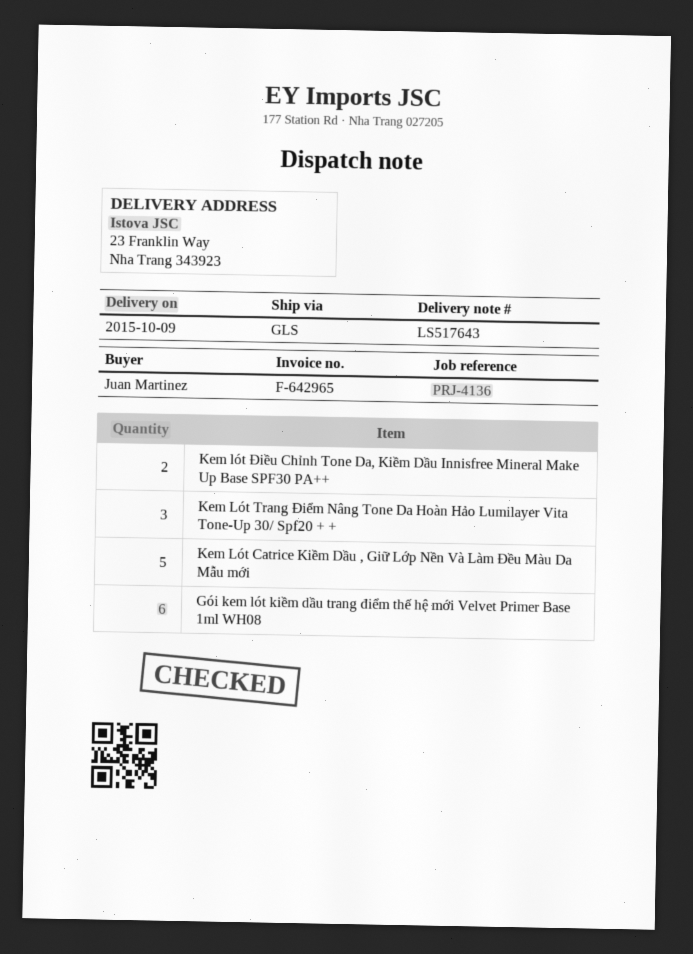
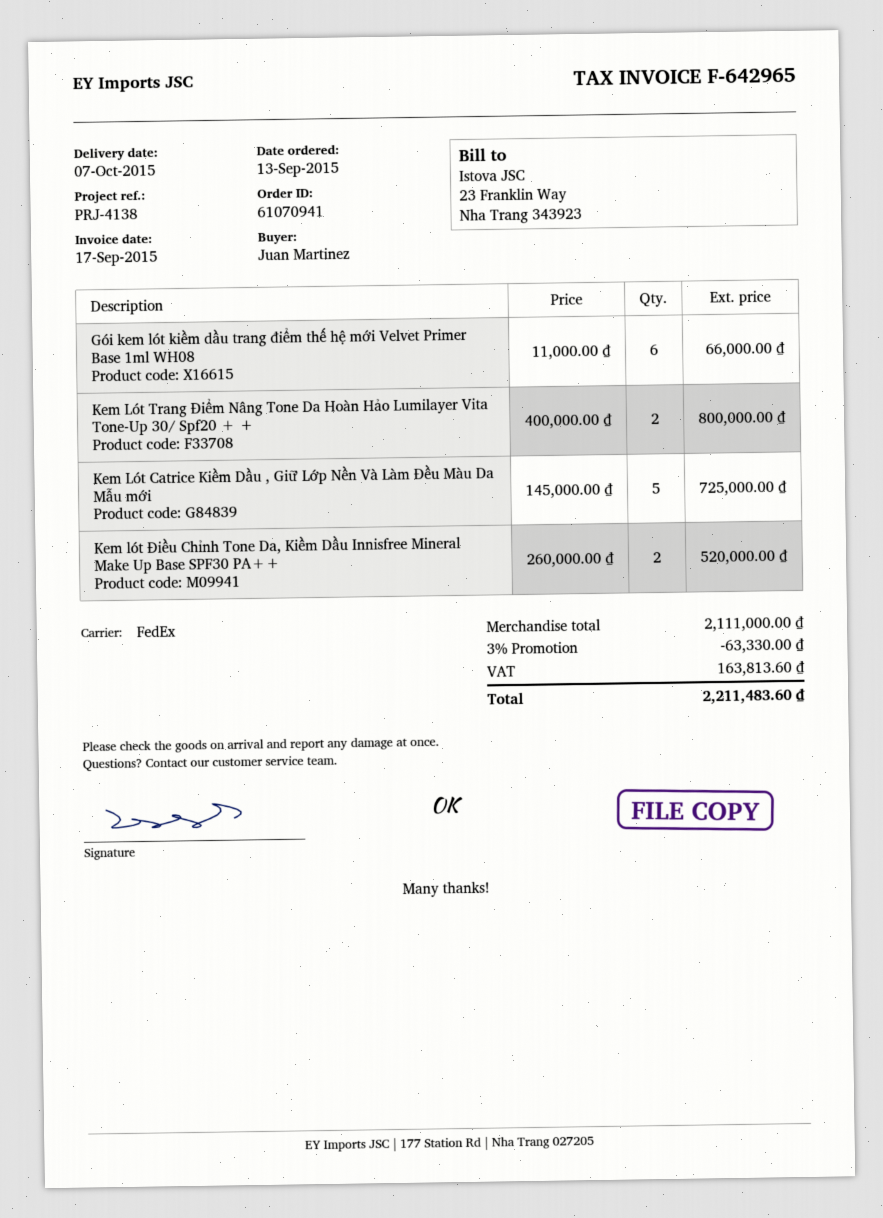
delivery date: 2015-10-09 -> 2015-10-07
reference: PRJ-4136 -> PRJ-4138
shipping method: GLS -> FedEx
Kem Lót Trang Điểm Nâng Tone Da Hoàn Hảo Lumilayer Vita Tone-Up 30/ Spf20 + +: 3 -> 2

